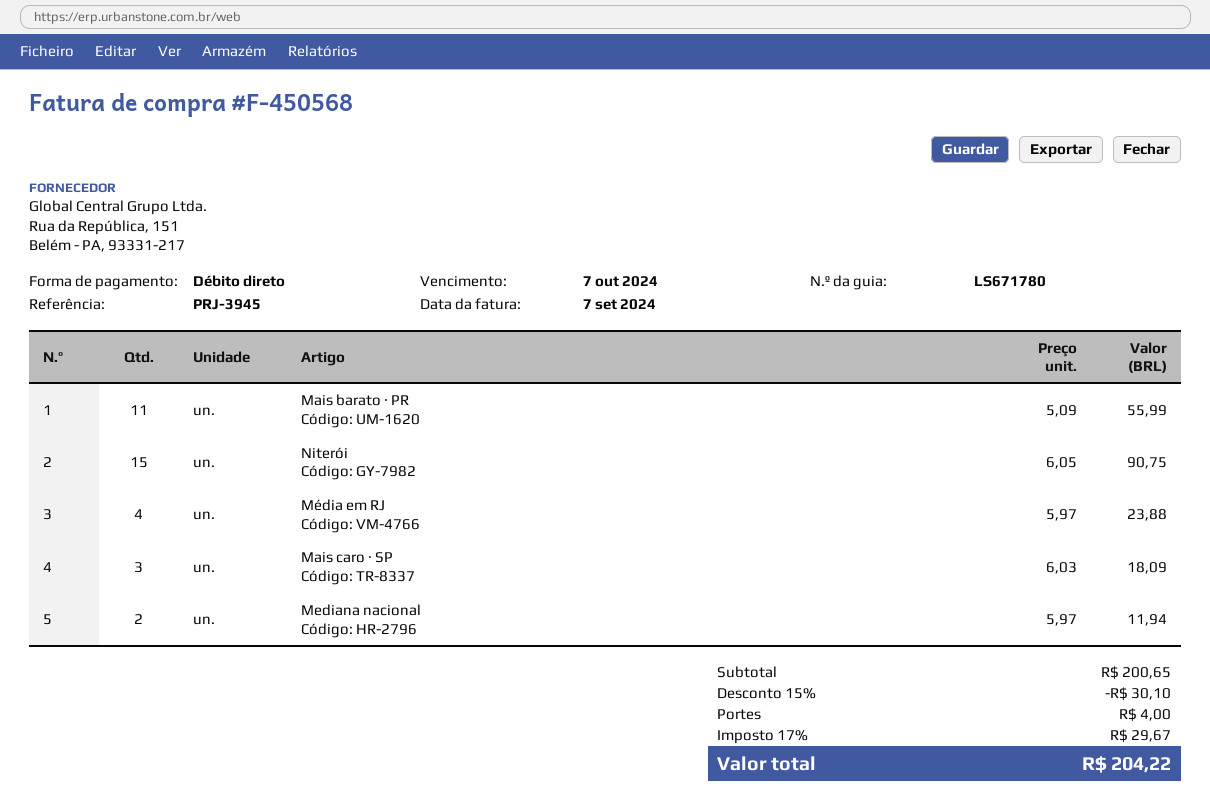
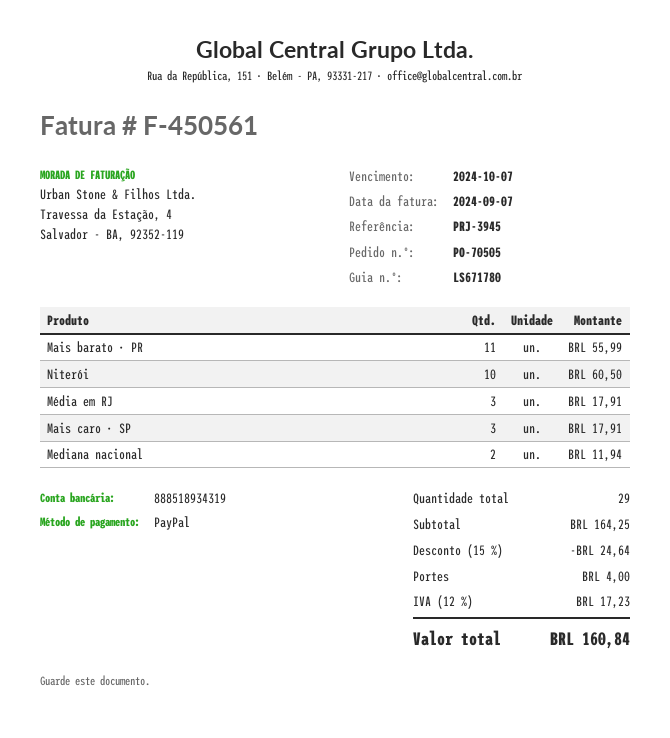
invoice number: F-450568 -> F-450561
payment method: direct debit -> PayPal
Niterói: 15 for 90.75 -> 10 for 60.50
Média em RJ: 4 for 23.88 -> 3 for 17.91
Mais caro · SP: 3 for 18.09 -> 3 for 17.91
subtotal: 200.65 -> 164.25
discount: 15% = 30.10 -> 15% = 24.64
tax: 17% = 29.67 -> 12% = 17.23
total: 204.22 -> 160.84

